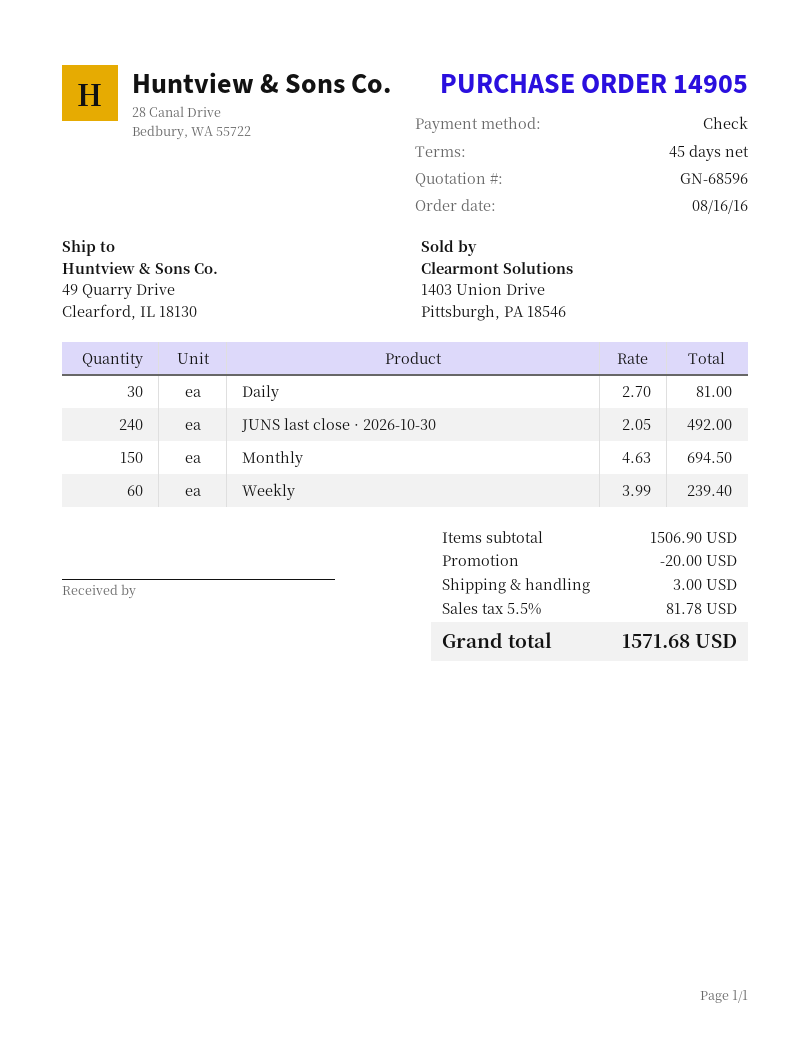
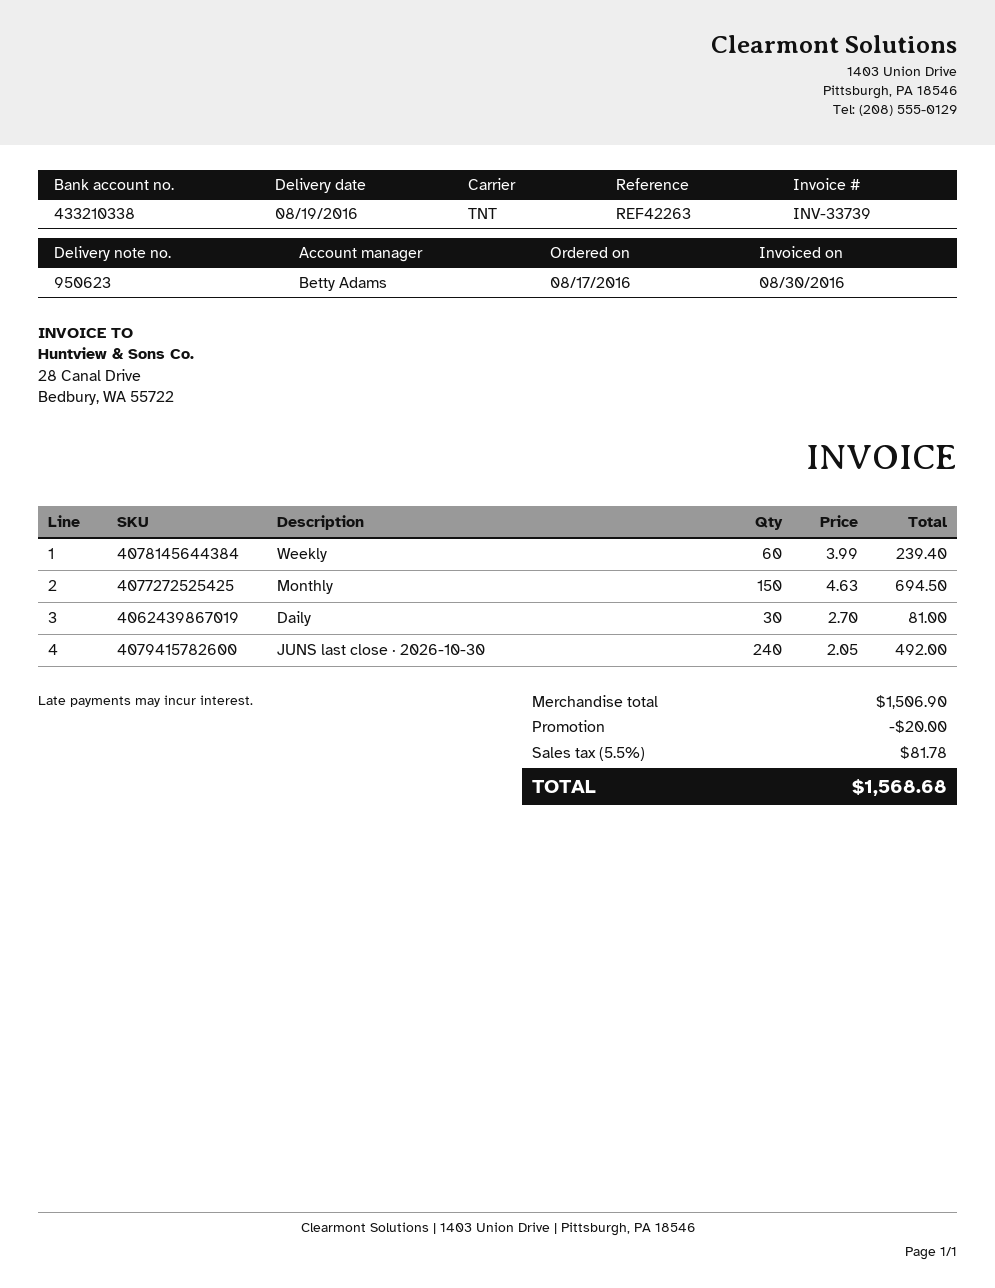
order date: 2016-08-16 -> 2016-08-17
shipping: 3.00 -> none
total: 1571.68 -> 1568.68

